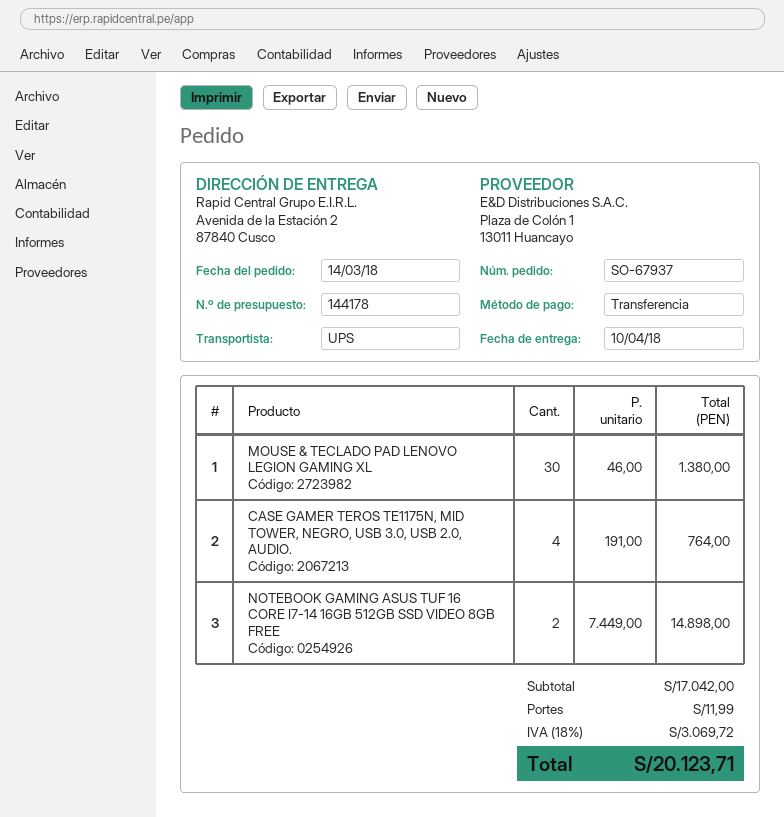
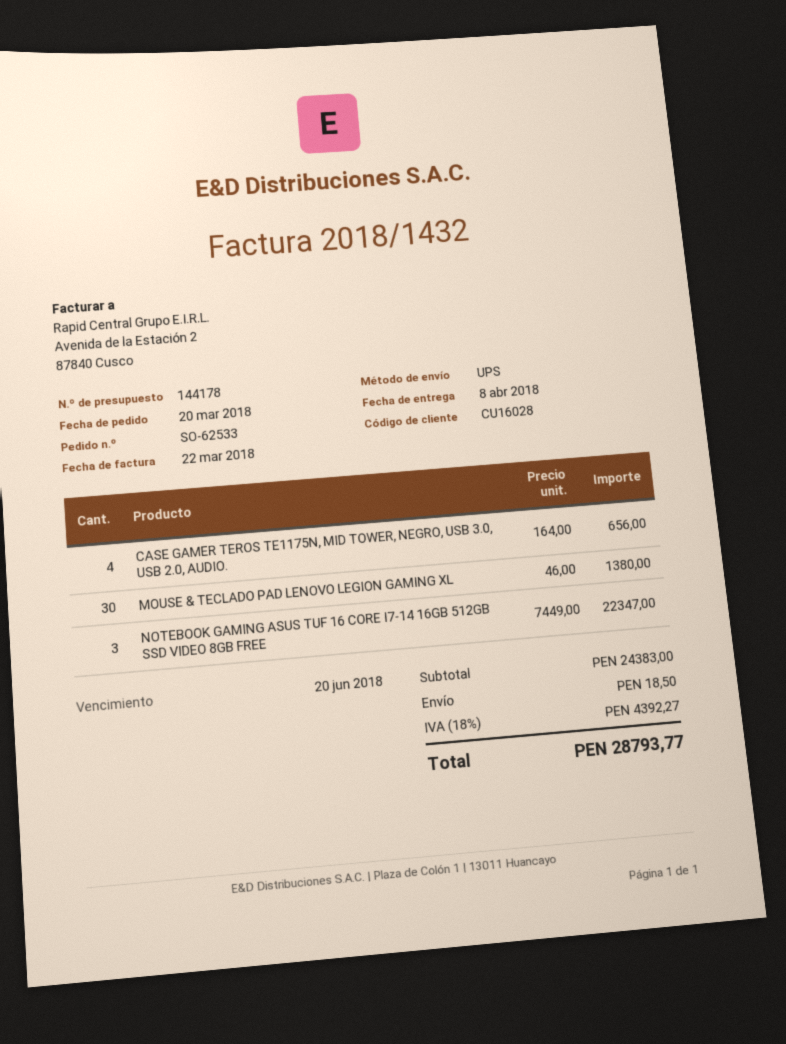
order number: SO-67937 -> SO-62533
order date: 2018-03-14 -> 2018-03-20
delivery date: 2018-04-10 -> 2018-04-08
CASE GAMER TEROS TE1175N, MID TOWER, NEGRO, USB 3.0, USB 2.0, AUDIO.: 4 x 191.00 = 764.00 -> 4 x 164.00 = 656.00
NOTEBOOK GAMING ASUS TUF 16 CORE I7-14 16GB 512GB SSD VIDEO 8GB FREE: 2 x 7449.00 = 14898.00 -> 3 x 7449.00 = 22347.00
subtotal: 17042.00 -> 24383.00
shipping: 11.99 -> 18.50
tax: 18% = 3069.72 -> 18% = 4392.27
total: 20123.71 -> 28793.77

